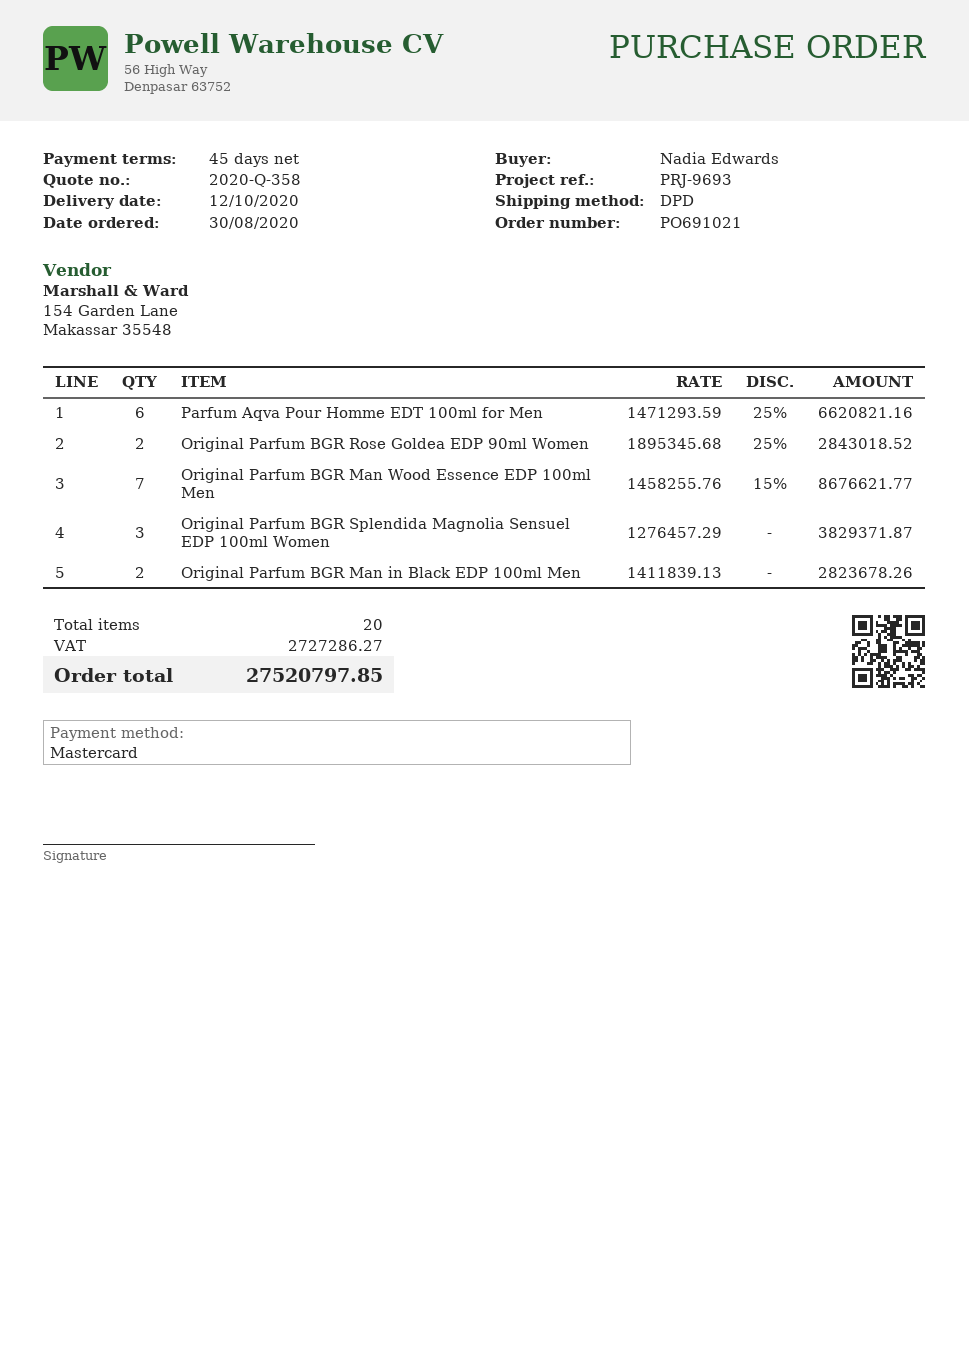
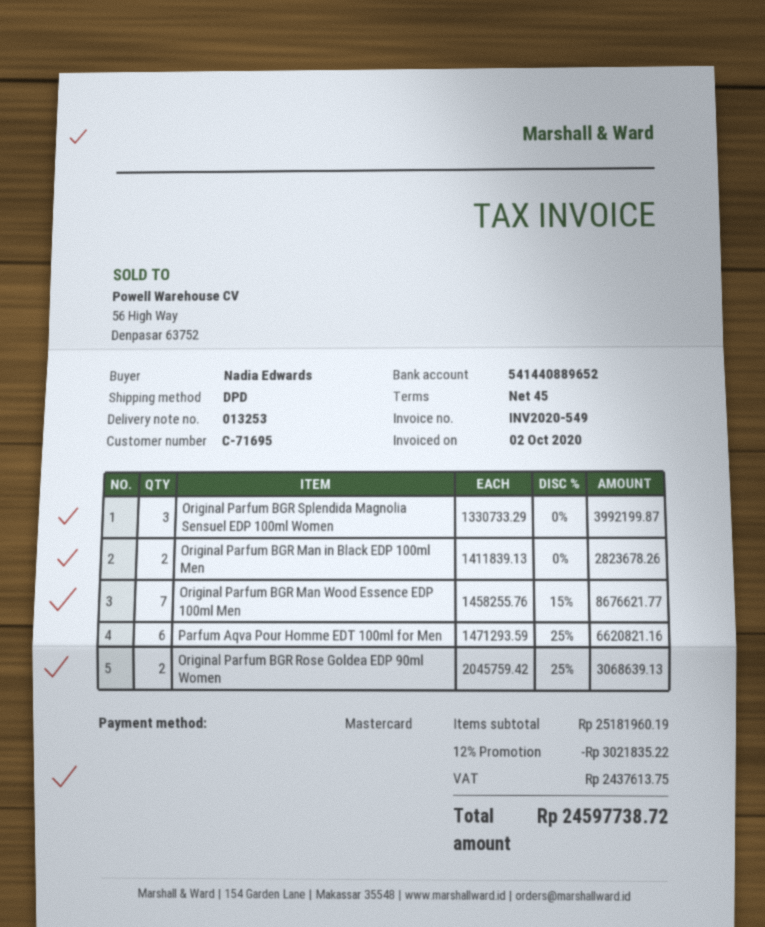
Original Parfum BGR Rose Goldea EDP 90ml Women: 2 x 1895345.68 - 25% = 2843018.52 -> 2 x 2045759.42 - 25% = 3068639.13
Original Parfum BGR Splendida Magnolia Sensuel EDP 100ml Women: 3 x 1276457.29 = 3829371.87 -> 3 x 1330733.29 = 3992199.87
discount: none -> 12% = 3021835.22
tax: 2727286.27 -> 2437613.75
total: 27520797.85 -> 24597738.72

